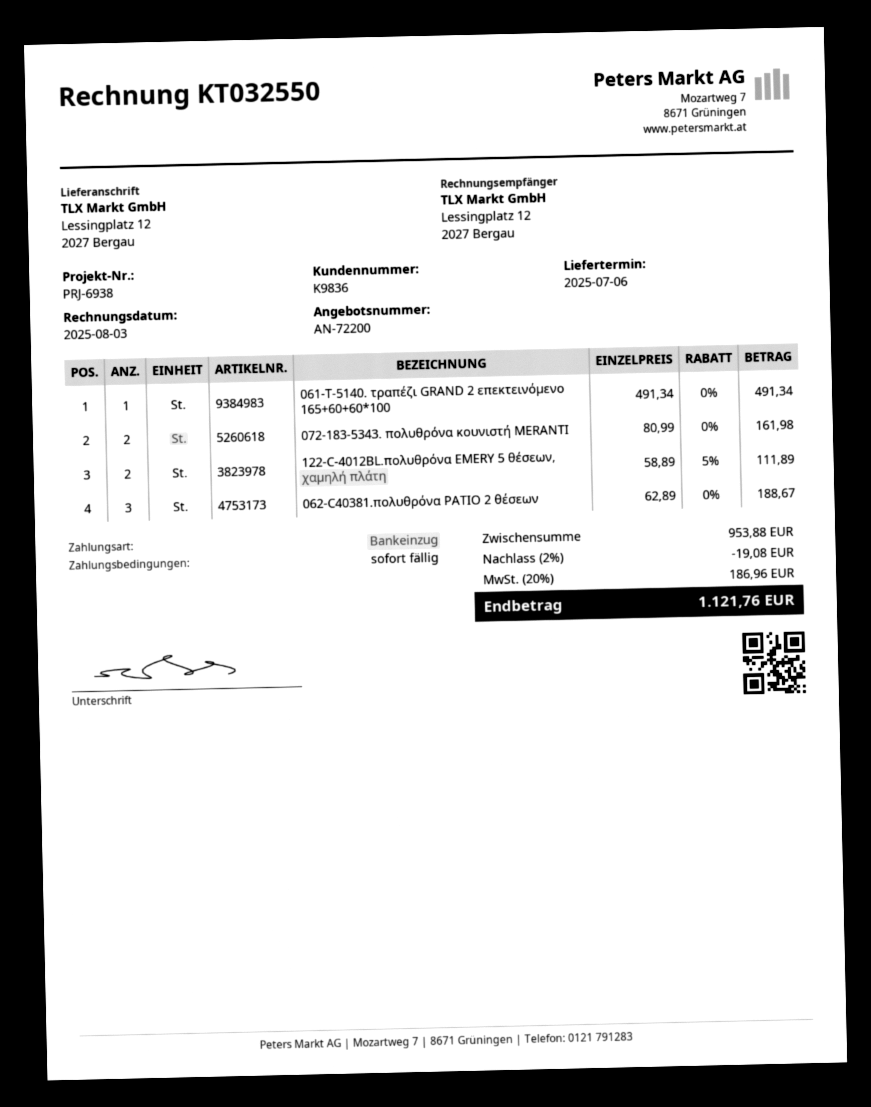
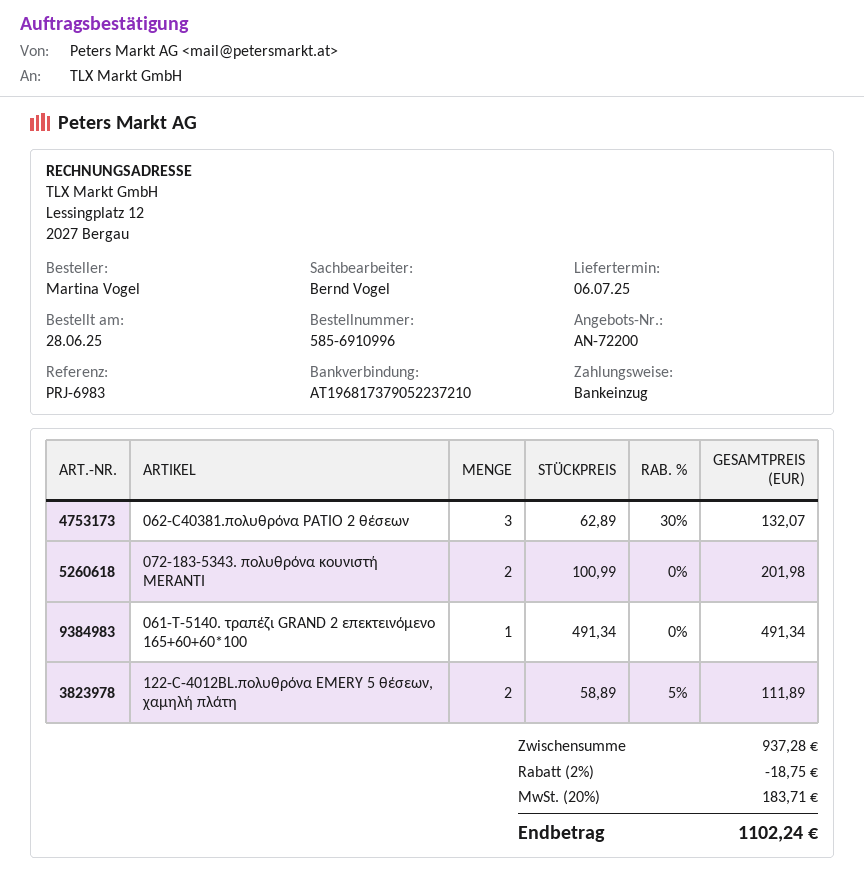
reference: PRJ-6938 -> PRJ-6983
072-183-5343. πολυθρόνα κουνιστή MERANTI: 2 x 80.99 = 161.98 -> 2 x 100.99 = 201.98
062-C40381.πολυθρόνα PATIO 2 θέσεων: 3 x 62.89 = 188.67 -> 3 x 62.89 - 30% = 132.07
subtotal: 953.88 -> 937.28
discount: 2% = 19.08 -> 2% = 18.75
tax: 20% = 186.96 -> 20% = 183.71
total: 1121.76 -> 1102.24

